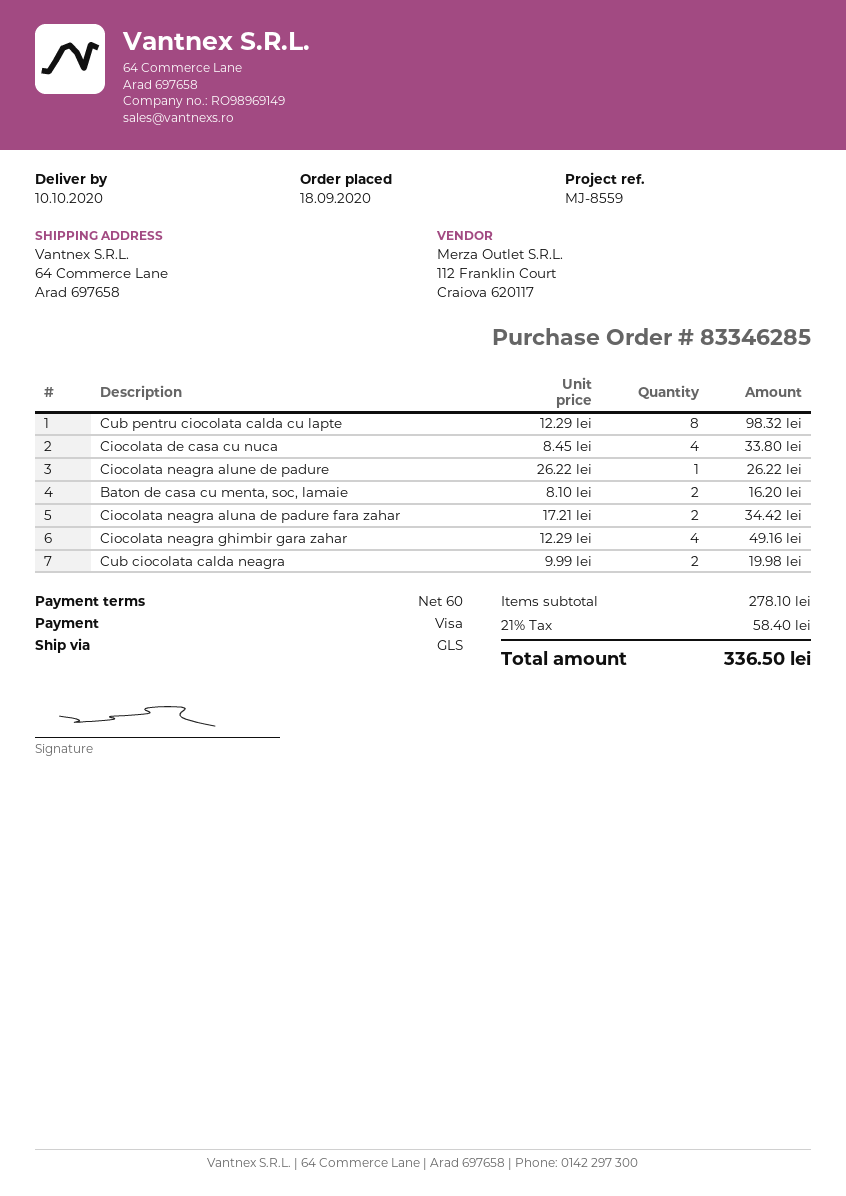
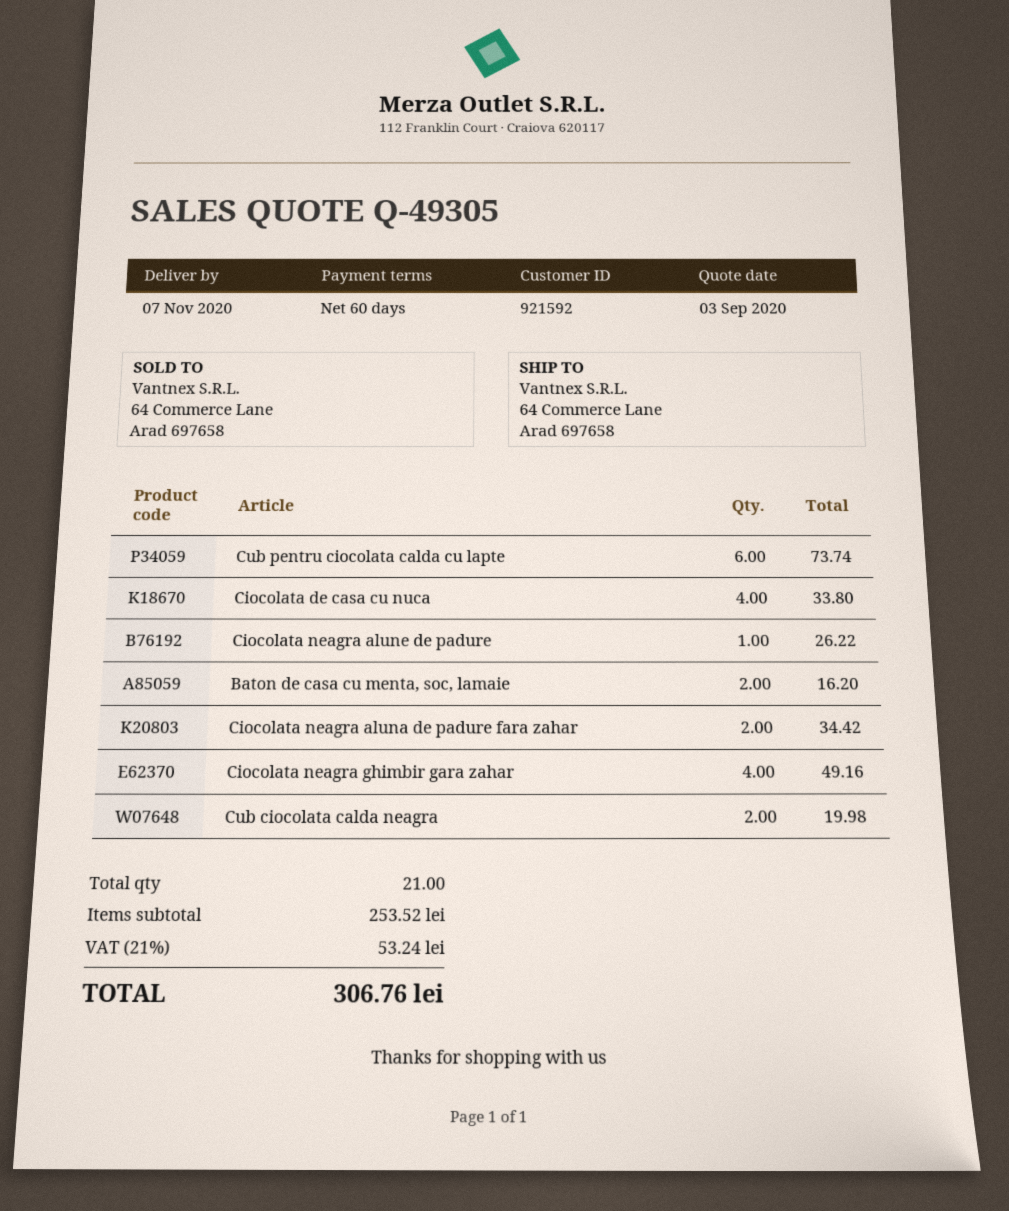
delivery date: 2020-10-10 -> 2020-11-07
Cub pentru ciocolata calda cu lapte: 8 for 98.32 -> 6 for 73.74
subtotal: 278.10 -> 253.52
tax: 21% = 58.40 -> 21% = 53.24
total: 336.50 -> 306.76

